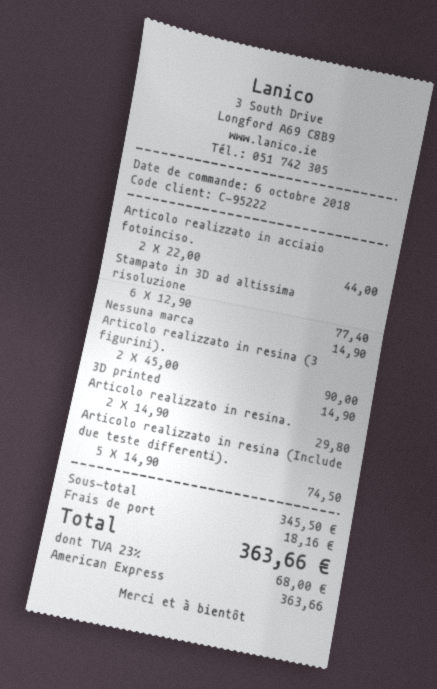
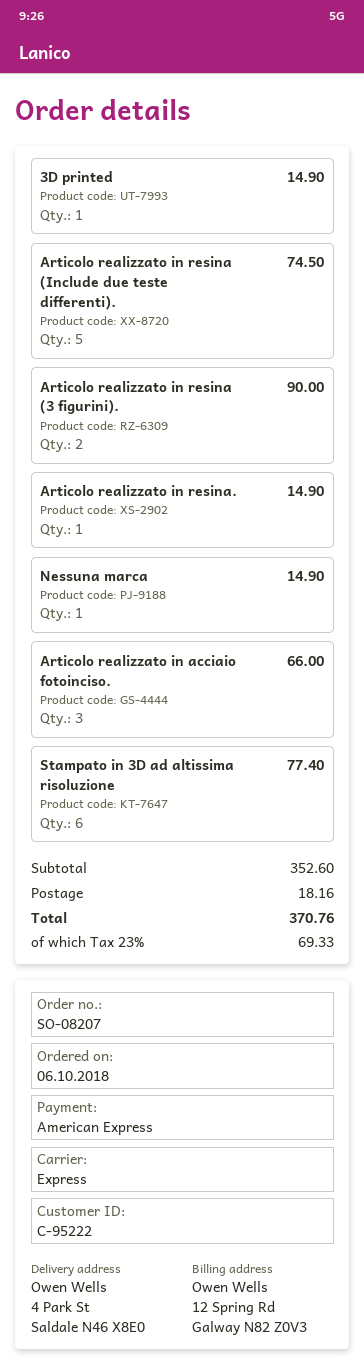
Articolo realizzato in acciaio fotoinciso.: 2 for 44.00 -> 3 for 66.00
Articolo realizzato in resina.: 2 for 29.80 -> 1 for 14.90
subtotal: 345.50 -> 352.60
tax: 23% = 68.00 -> 23% = 69.33
total: 363.66 -> 370.76

